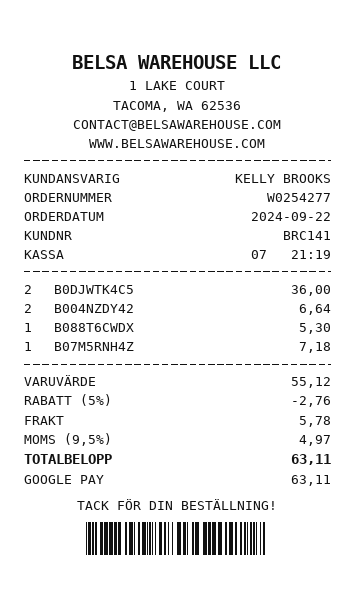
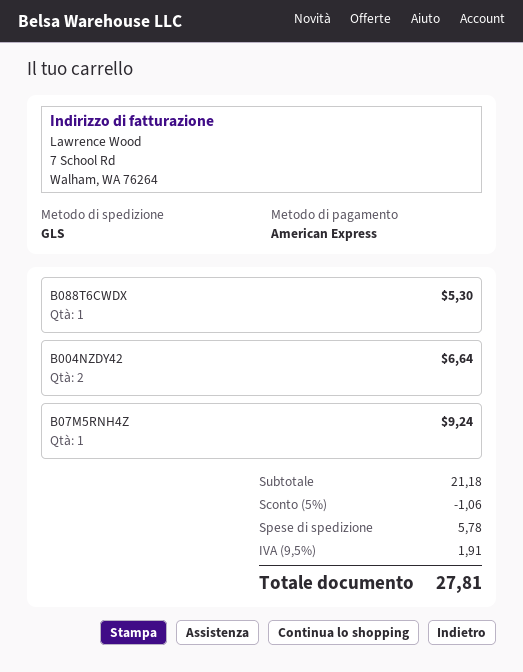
payment method: Google Pay -> American Express
B0DJWTK4C5: 2 for 36.00 -> none
B07M5RNH4Z: 1 for 7.18 -> 1 for 9.24
subtotal: 55.12 -> 21.18
discount: 5% = 2.76 -> 5% = 1.06
tax: 9.5% = 4.97 -> 9.5% = 1.91
total: 63.11 -> 27.81

